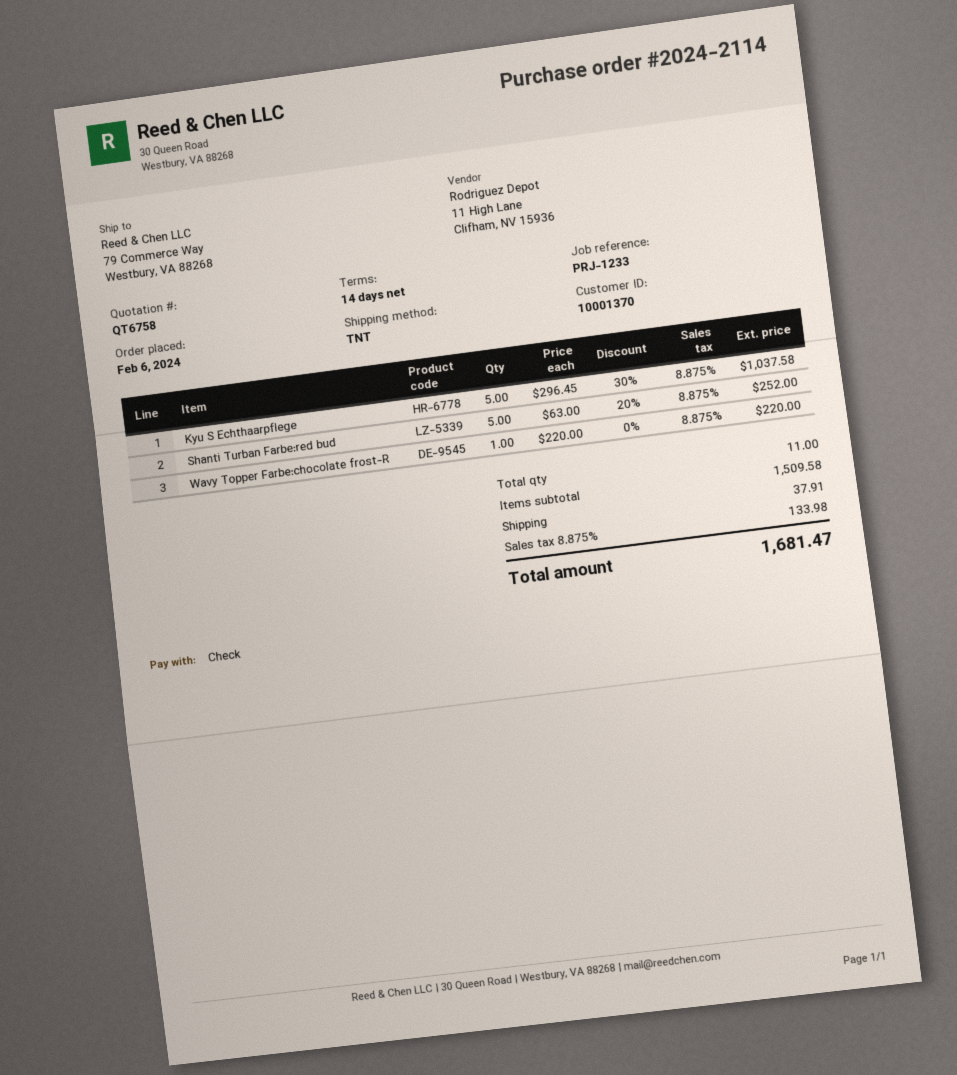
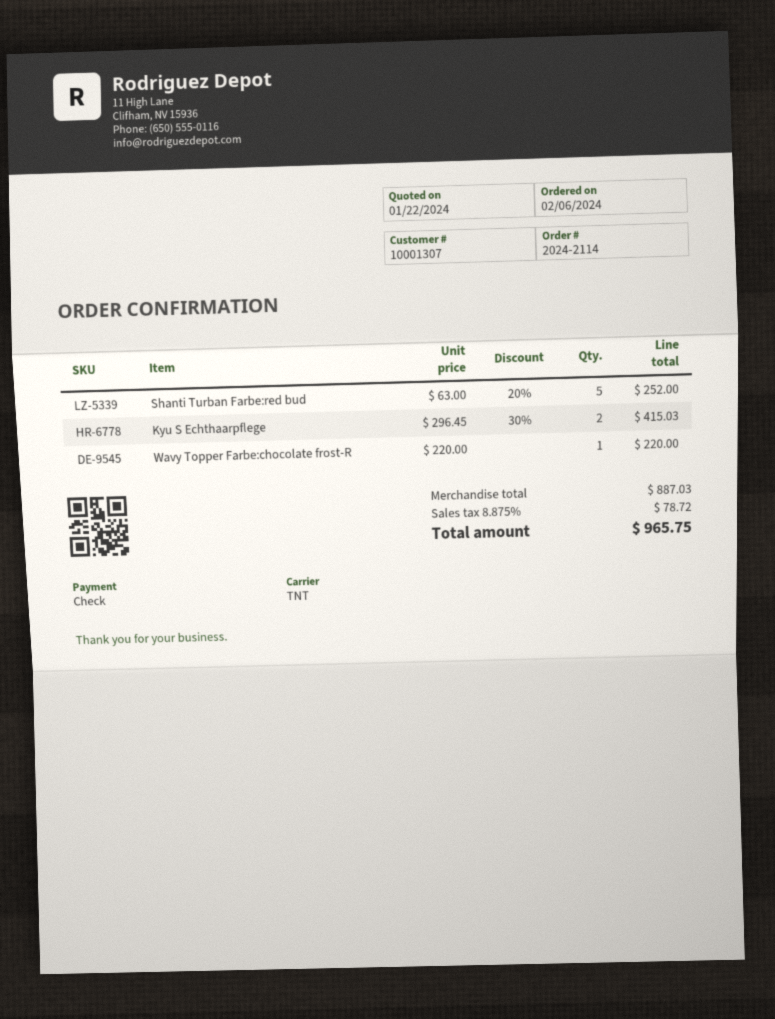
customer number: 10001370 -> 10001307
Kyu S Echthaarpflege: 5 x 296.45 - 30% = 1037.58 -> 2 x 296.45 - 30% = 415.03
subtotal: 1509.58 -> 887.03
shipping: 37.91 -> none
tax: 8.875% = 133.98 -> 8.875% = 78.72
total: 1681.47 -> 965.75

